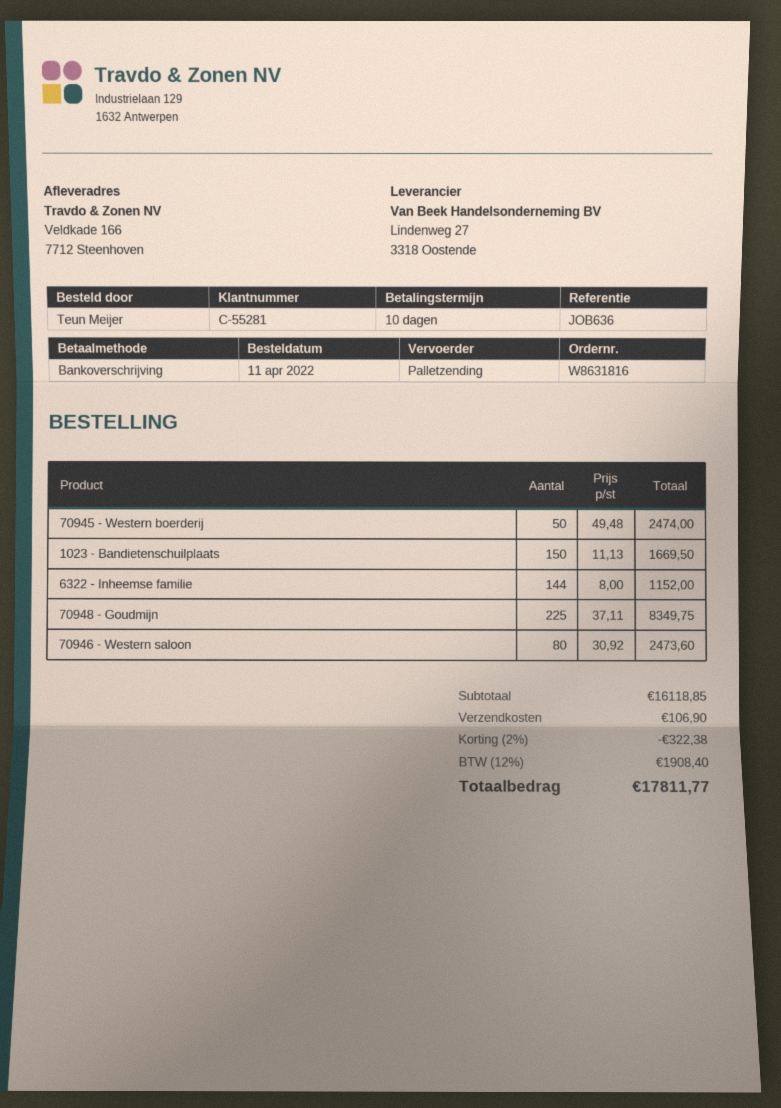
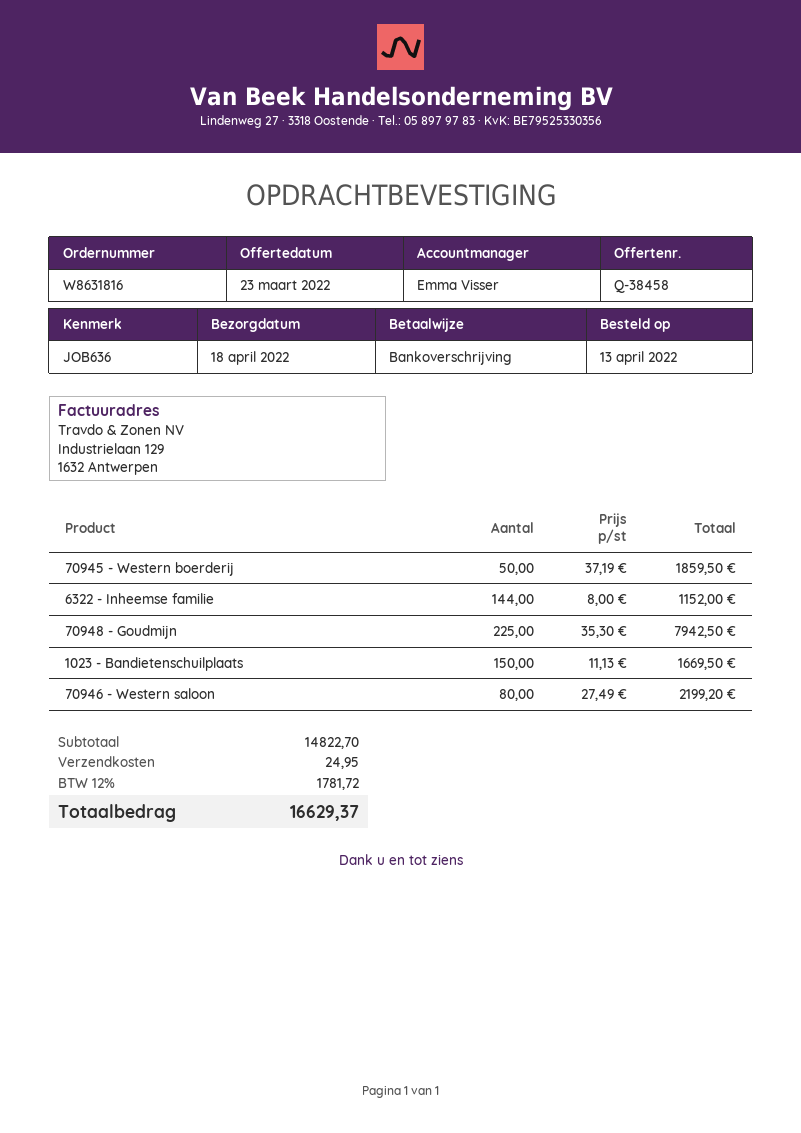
order date: 2022-04-11 -> 2022-04-13
70945 - Western boerderij: 50 x 49.48 = 2474.00 -> 50 x 37.19 = 1859.50
70948 - Goudmijn: 225 x 37.11 = 8349.75 -> 225 x 35.30 = 7942.50
70946 - Western saloon: 80 x 30.92 = 2473.60 -> 80 x 27.49 = 2199.20
subtotal: 16118.85 -> 14822.70
discount: 2% = 322.38 -> none
shipping: 106.90 -> 24.95
tax: 12% = 1908.40 -> 12% = 1781.72
total: 17811.77 -> 16629.37

